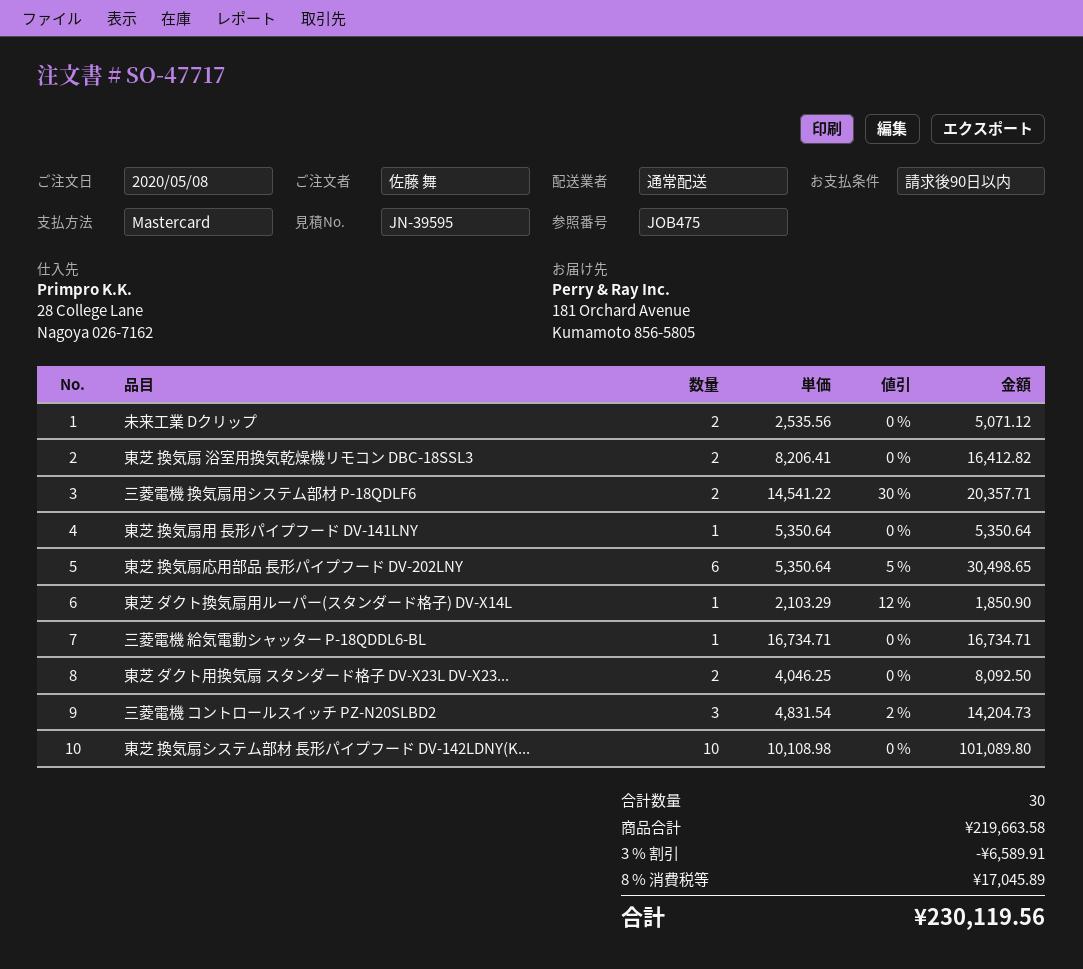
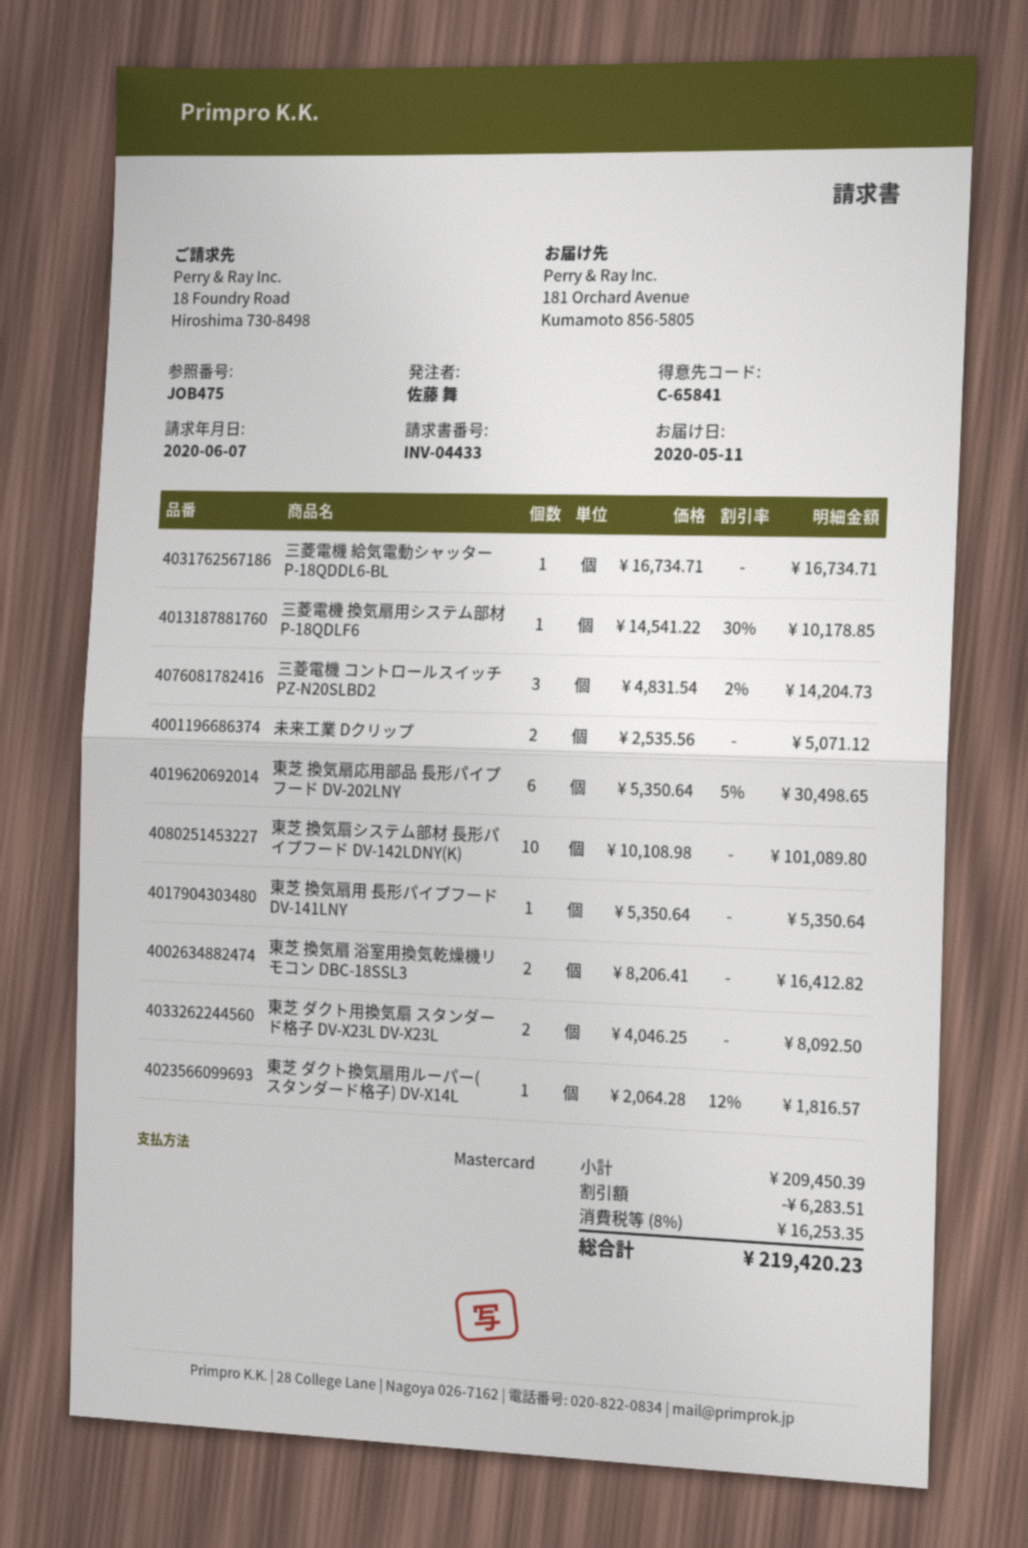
三菱電機 換気扇用システム部材 P-18QDLF6: 2 x 14541.22 - 30% = 20357.71 -> 1 x 14541.22 - 30% = 10178.85
東芝 ダクト換気扇用ルーパー(スタンダード格子) DV-X14L: 1 x 2103.29 - 12% = 1850.90 -> 1 x 2064.28 - 12% = 1816.57
subtotal: 219663.58 -> 209450.39
discount: 6589.91 -> 6283.51
tax: 8% = 17045.89 -> 8% = 16253.35
total: 230119.56 -> 219420.23

